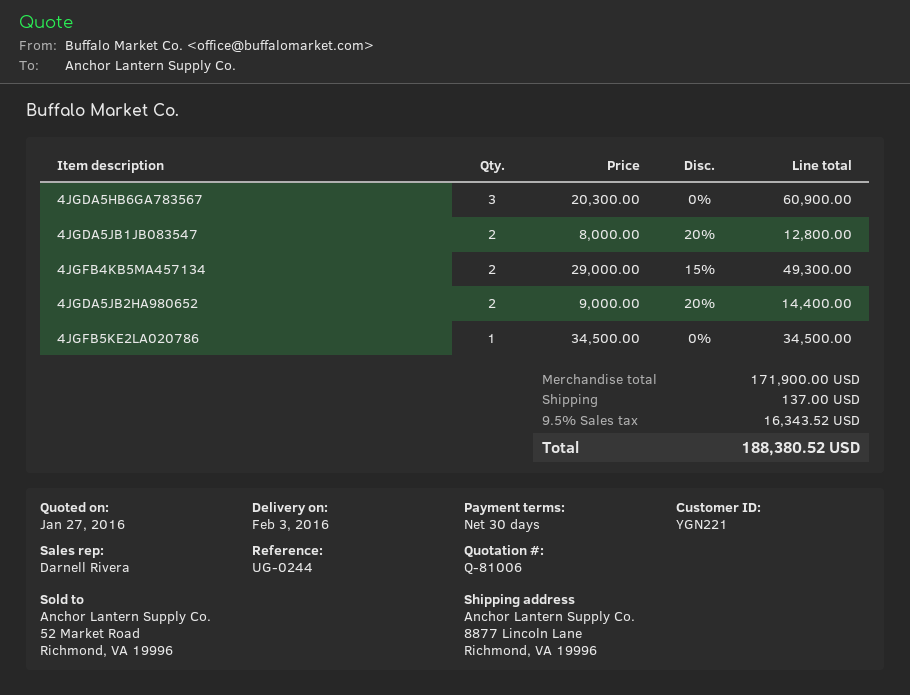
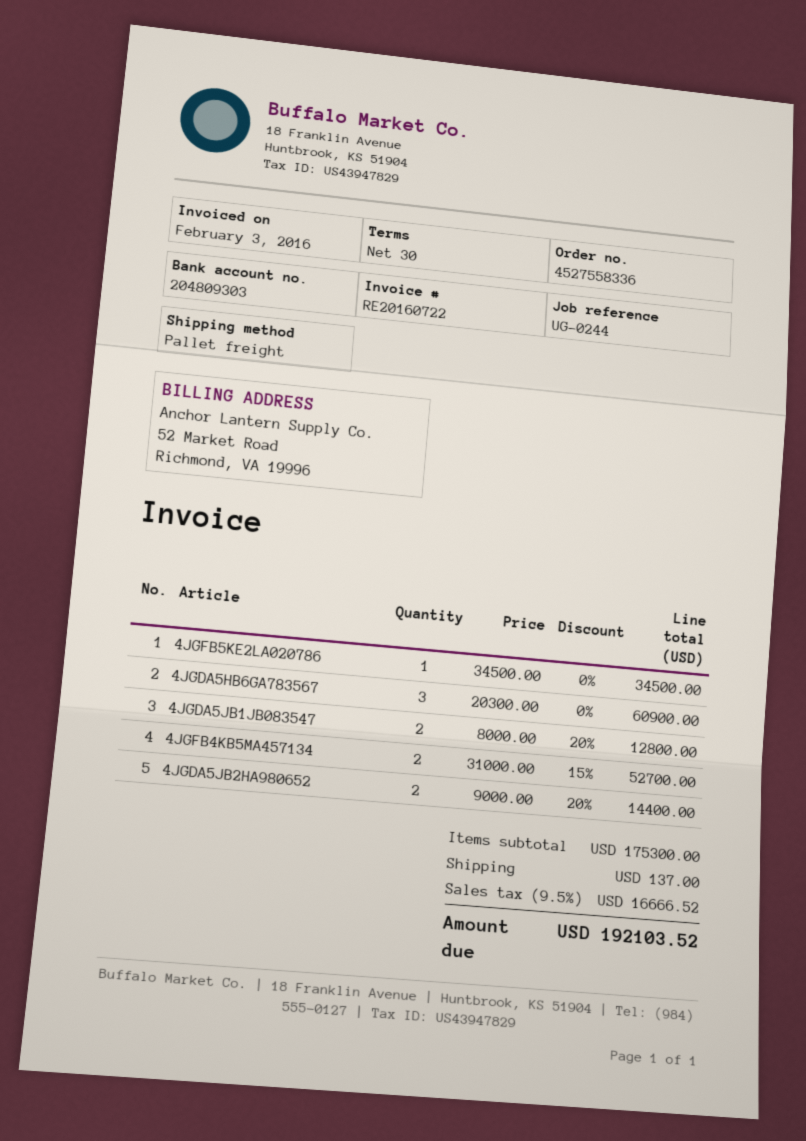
4JGFB4KB5MA457134: 2 x 29000.00 - 15% = 49300.00 -> 2 x 31000.00 - 15% = 52700.00
subtotal: 171900.00 -> 175300.00
tax: 9.5% = 16343.52 -> 9.5% = 16666.52
total: 188380.52 -> 192103.52

